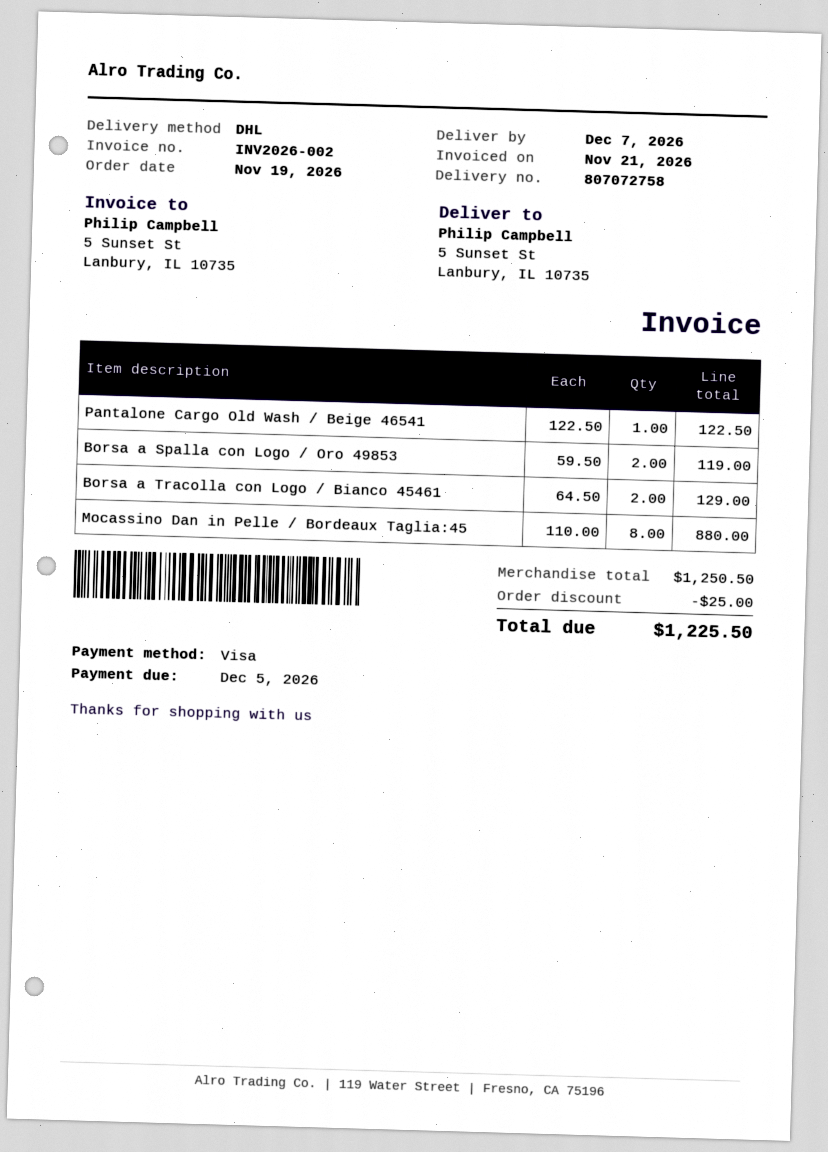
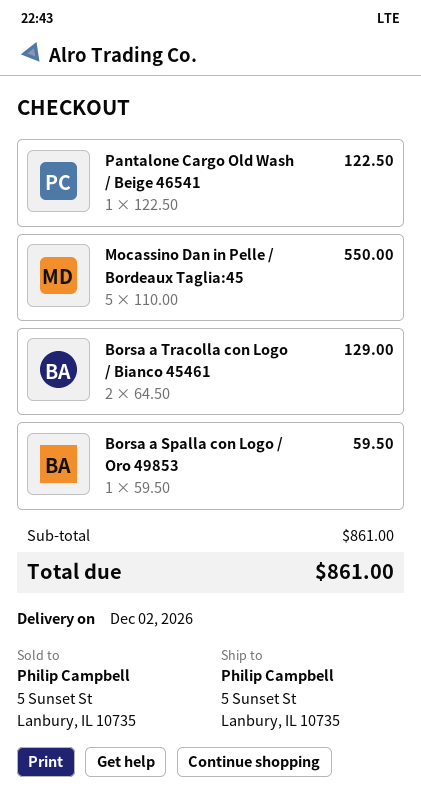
delivery date: 2026-12-07 -> 2026-12-02
Borsa a Spalla con Logo / Oro 49853: 2 x 59.50 = 119.00 -> 1 x 59.50 = 59.50
Mocassino Dan in Pelle / Bordeaux Taglia:45: 8 x 110.00 = 880.00 -> 5 x 110.00 = 550.00
subtotal: 1250.50 -> 861.00
discount: 25.00 -> none
total: 1225.50 -> 861.00

